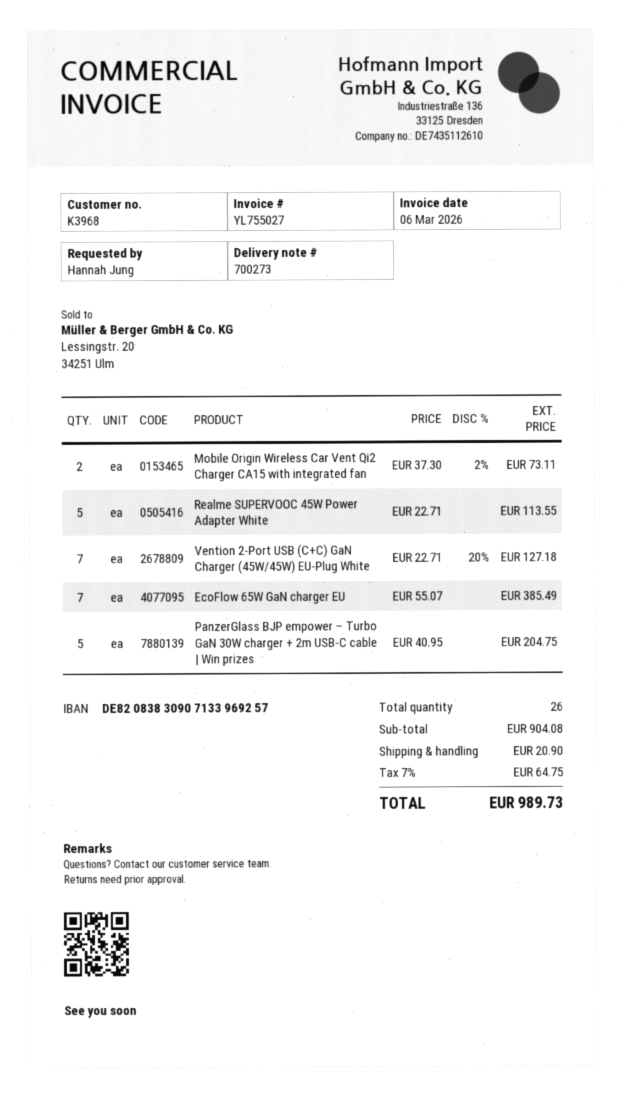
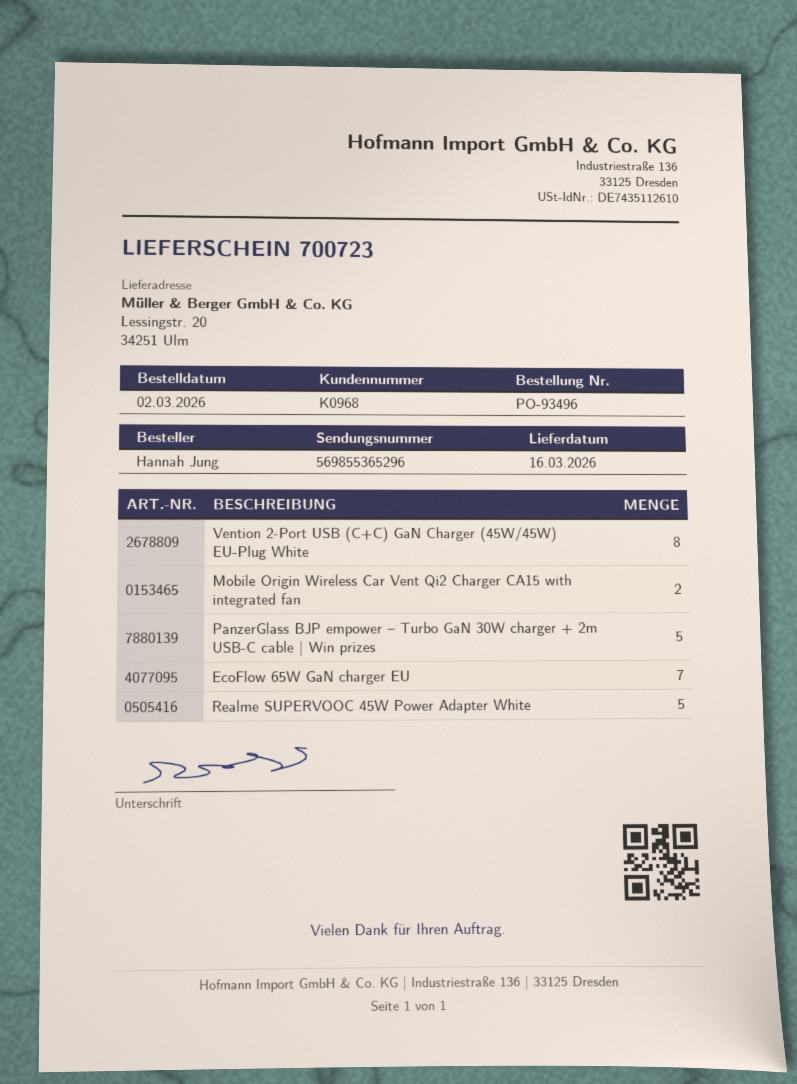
delivery note number: 700273 -> 700723
customer number: K3968 -> K0968
Vention 2-Port USB (C+C) GaN Charger (45W/45W) EU-Plug White: 7 -> 8

